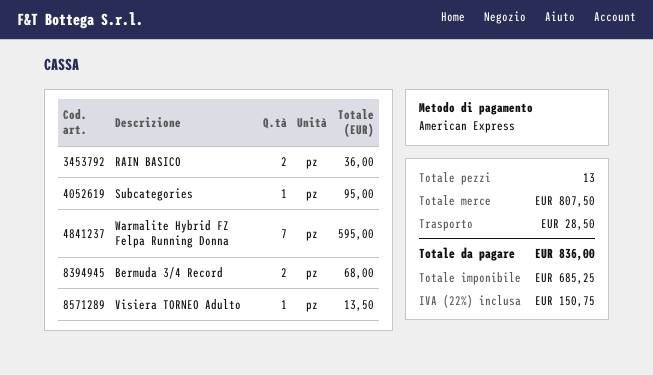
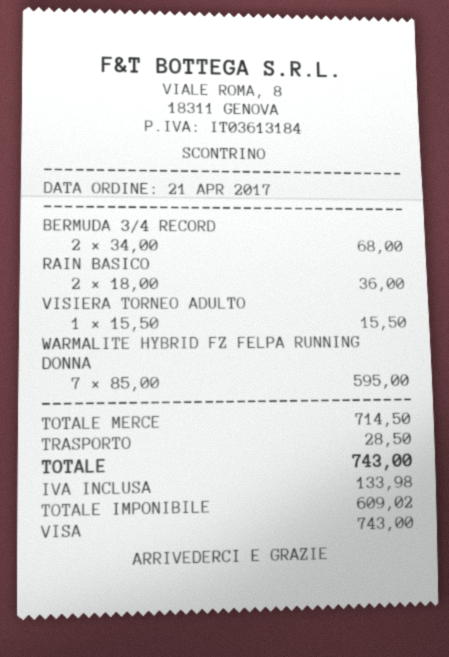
payment method: American Express -> Visa
Subcategories: 1 for 95.00 -> none
Visiera TORNEO Adulto: 1 for 13.50 -> 1 for 15.50
subtotal: 807.50 -> 714.50
net: 685.25 -> 609.02
tax: 150.75 -> 133.98
total: 836.00 -> 743.00

